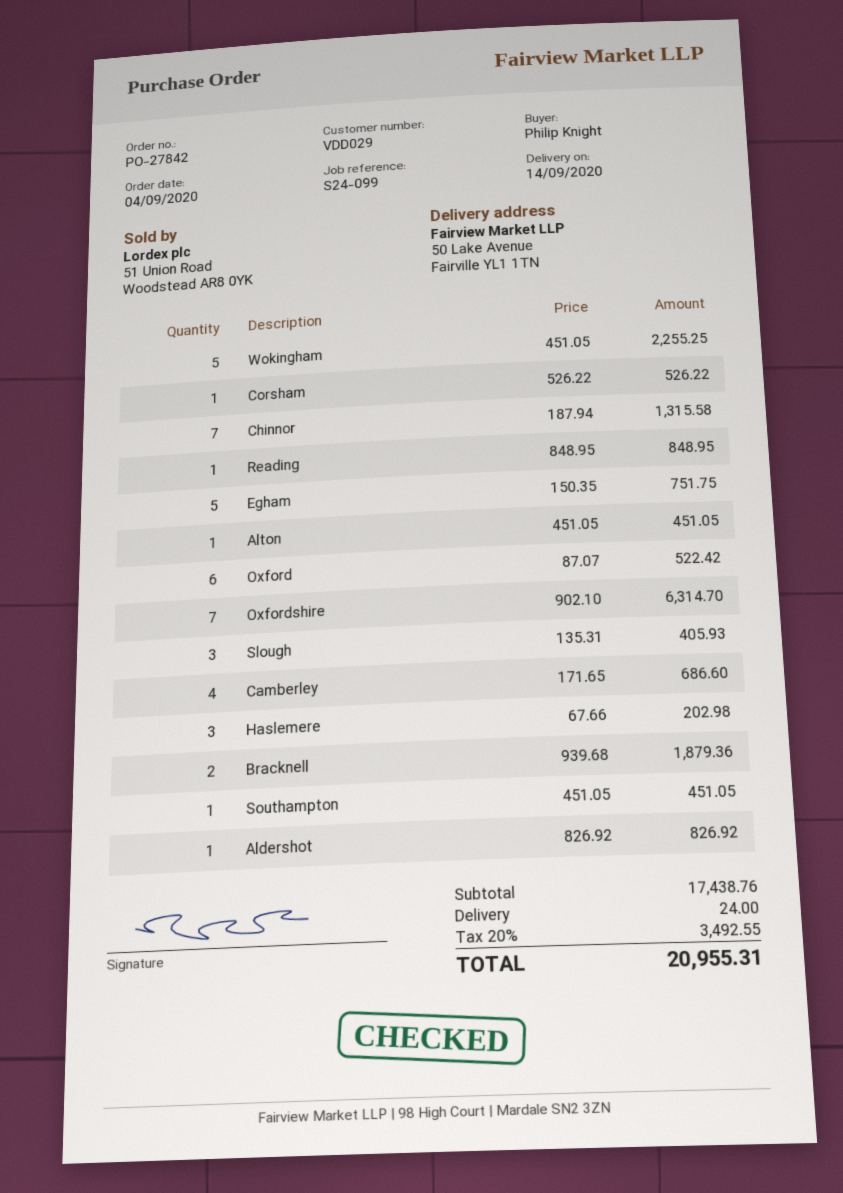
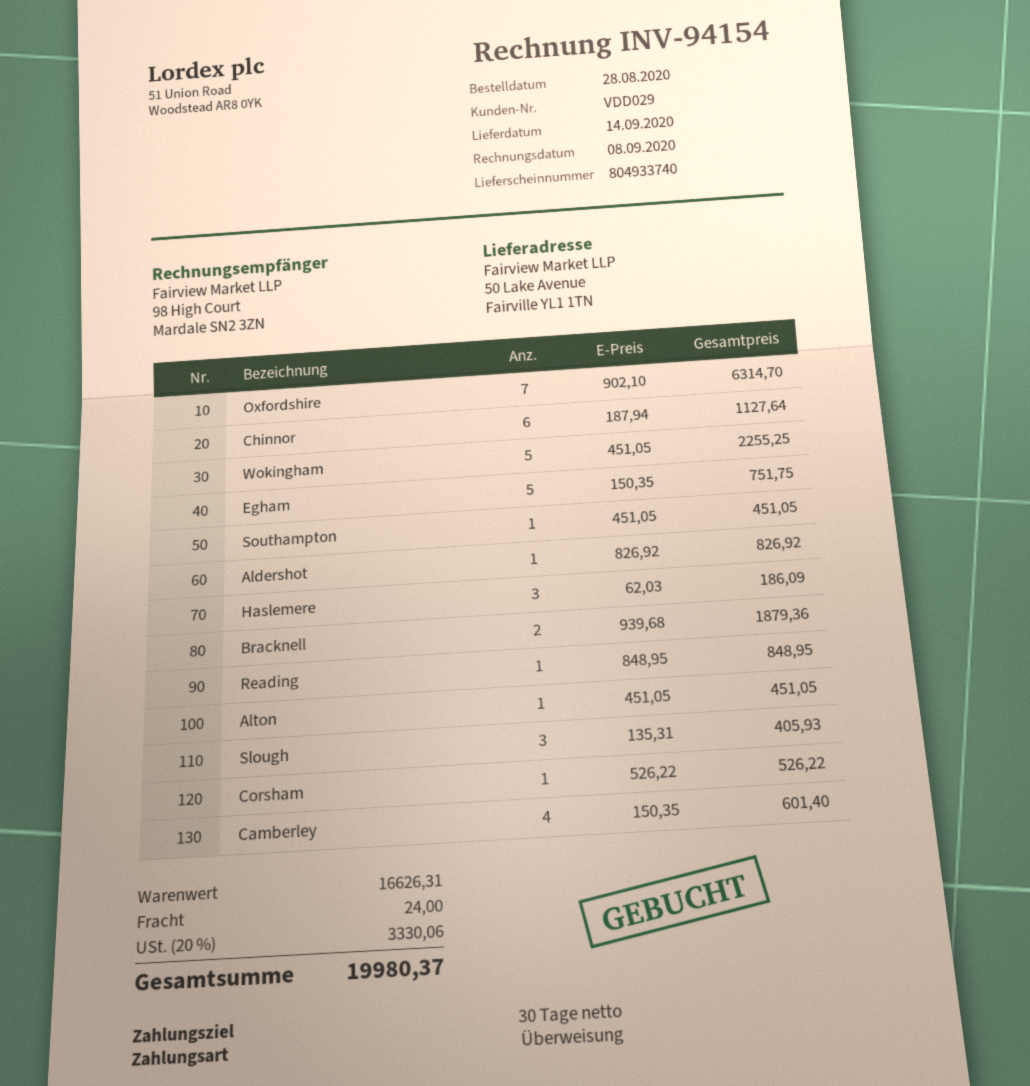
order date: 2020-09-04 -> 2020-08-28
Chinnor: 7 x 187.94 = 1315.58 -> 6 x 187.94 = 1127.64
Oxford: 6 x 87.07 = 522.42 -> none
Camberley: 4 x 171.65 = 686.60 -> 4 x 150.35 = 601.40
Haslemere: 3 x 67.66 = 202.98 -> 3 x 62.03 = 186.09
subtotal: 17438.76 -> 16626.31
tax: 20% = 3492.55 -> 20% = 3330.06
total: 20955.31 -> 19980.37

